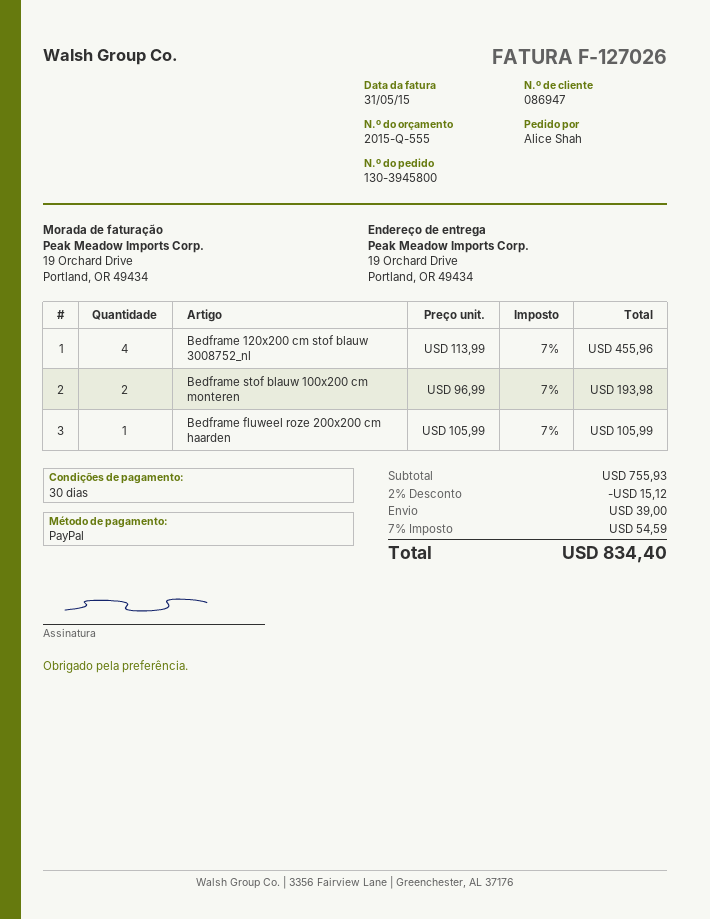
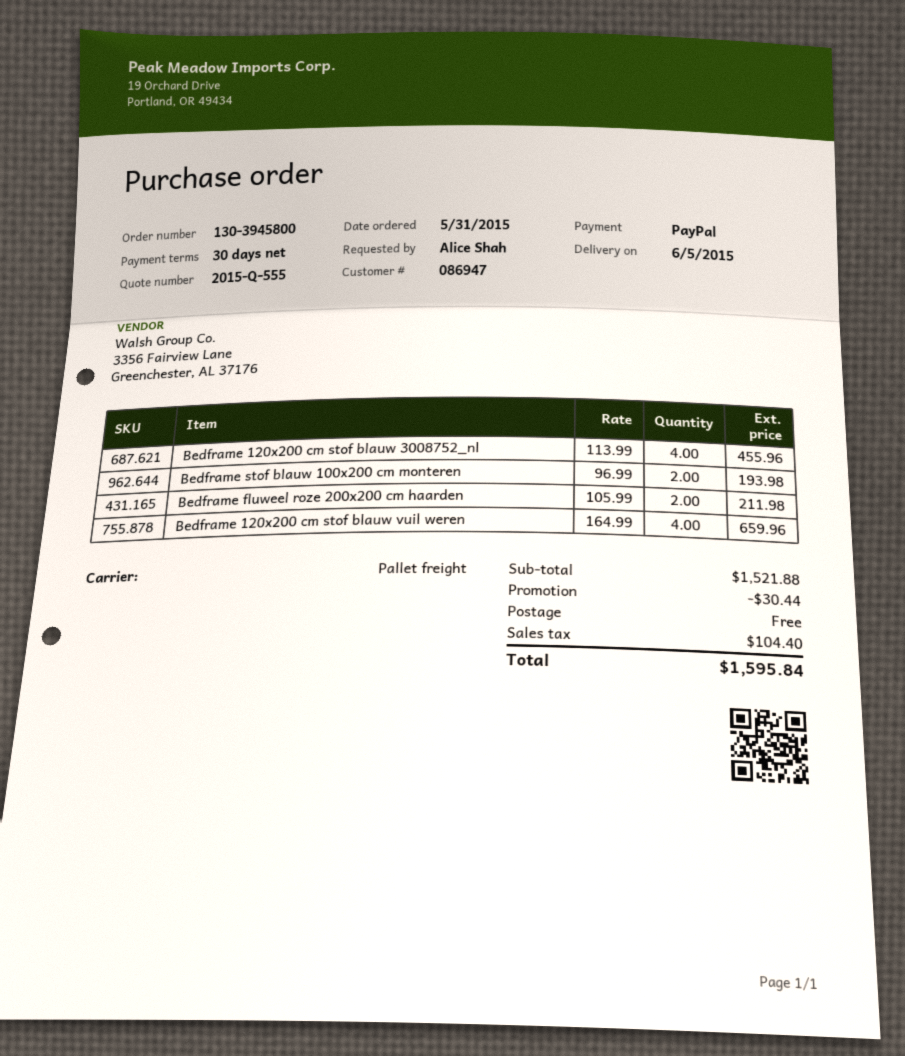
Bedframe fluweel roze 200x200 cm haarden: 1 x 105.99 = 105.99 -> 2 x 105.99 = 211.98
Bedframe 120x200 cm stof blauw vuil weren: none -> 4 x 164.99 = 659.96
subtotal: 755.93 -> 1521.88
discount: 15.12 -> 30.44
shipping: 39.00 -> 0.00
tax: 54.59 -> 104.40
total: 834.40 -> 1595.84

